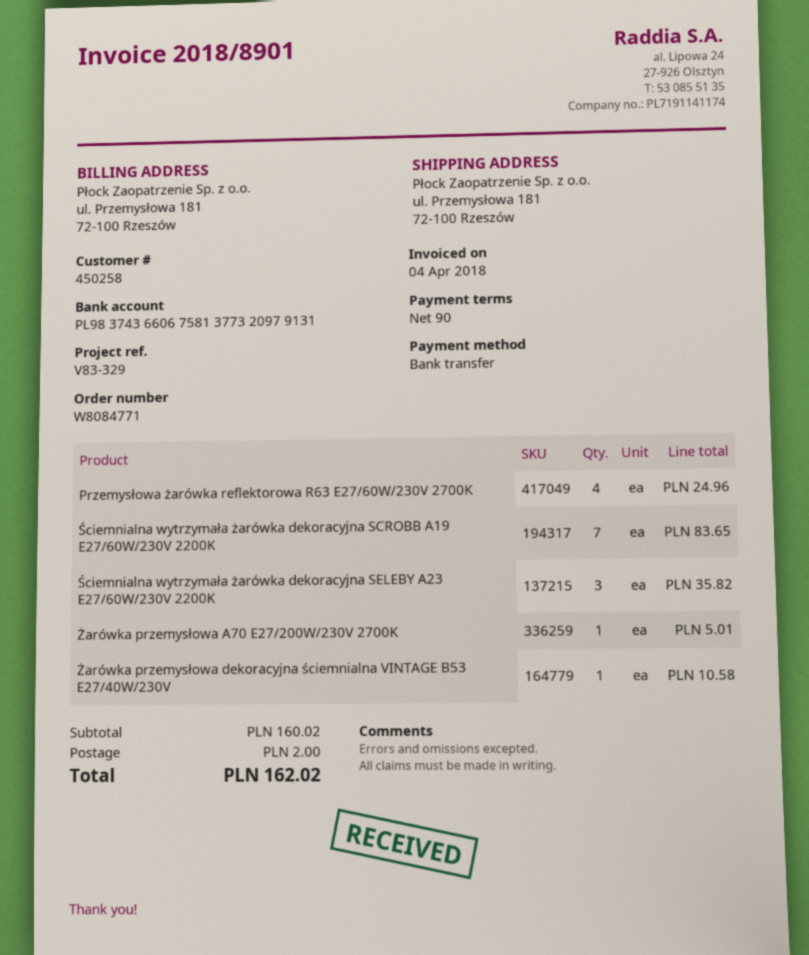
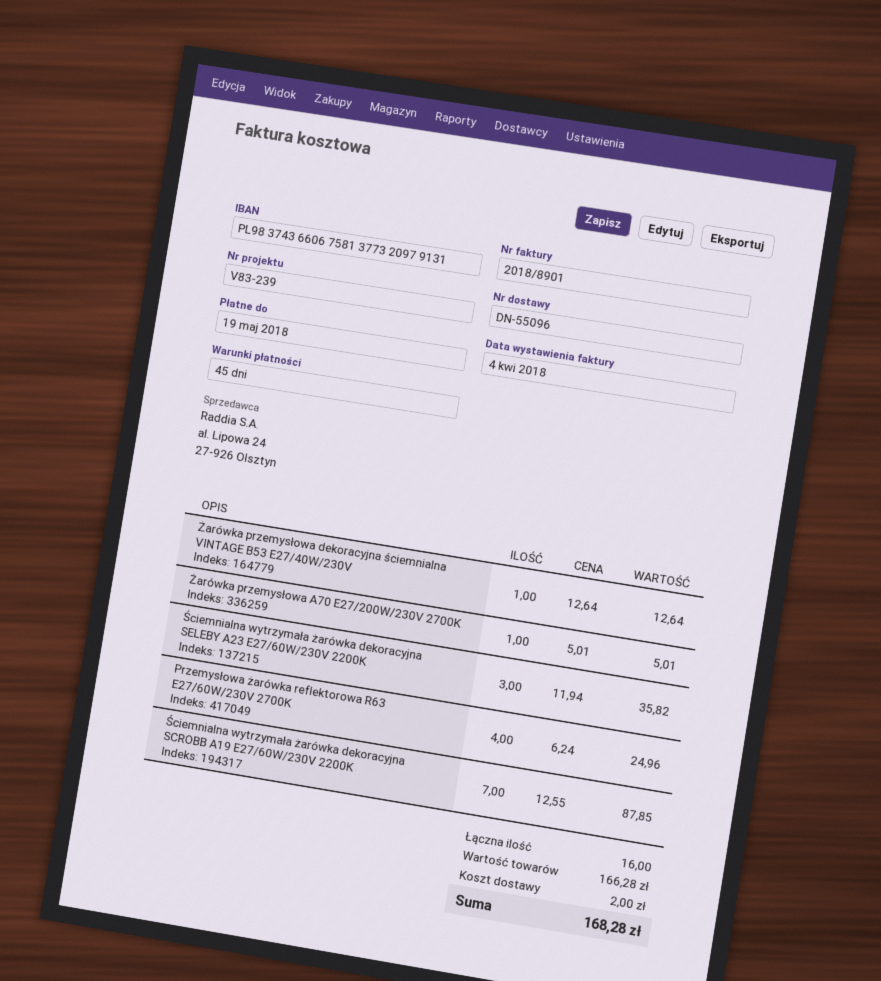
payment terms: 90 days -> 45 days
reference: V83-329 -> V83-239
Ściemnialna wytrzymała żarówka dekoracyjna SCROBB A19 E27/60W/230V 2200K: 7 for 83.65 -> 7 for 87.85
Żarówka przemysłowa dekoracyjna ściemnialna VINTAGE B53 E27/40W/230V: 1 for 10.58 -> 1 for 12.64
subtotal: 160.02 -> 166.28
total: 162.02 -> 168.28

